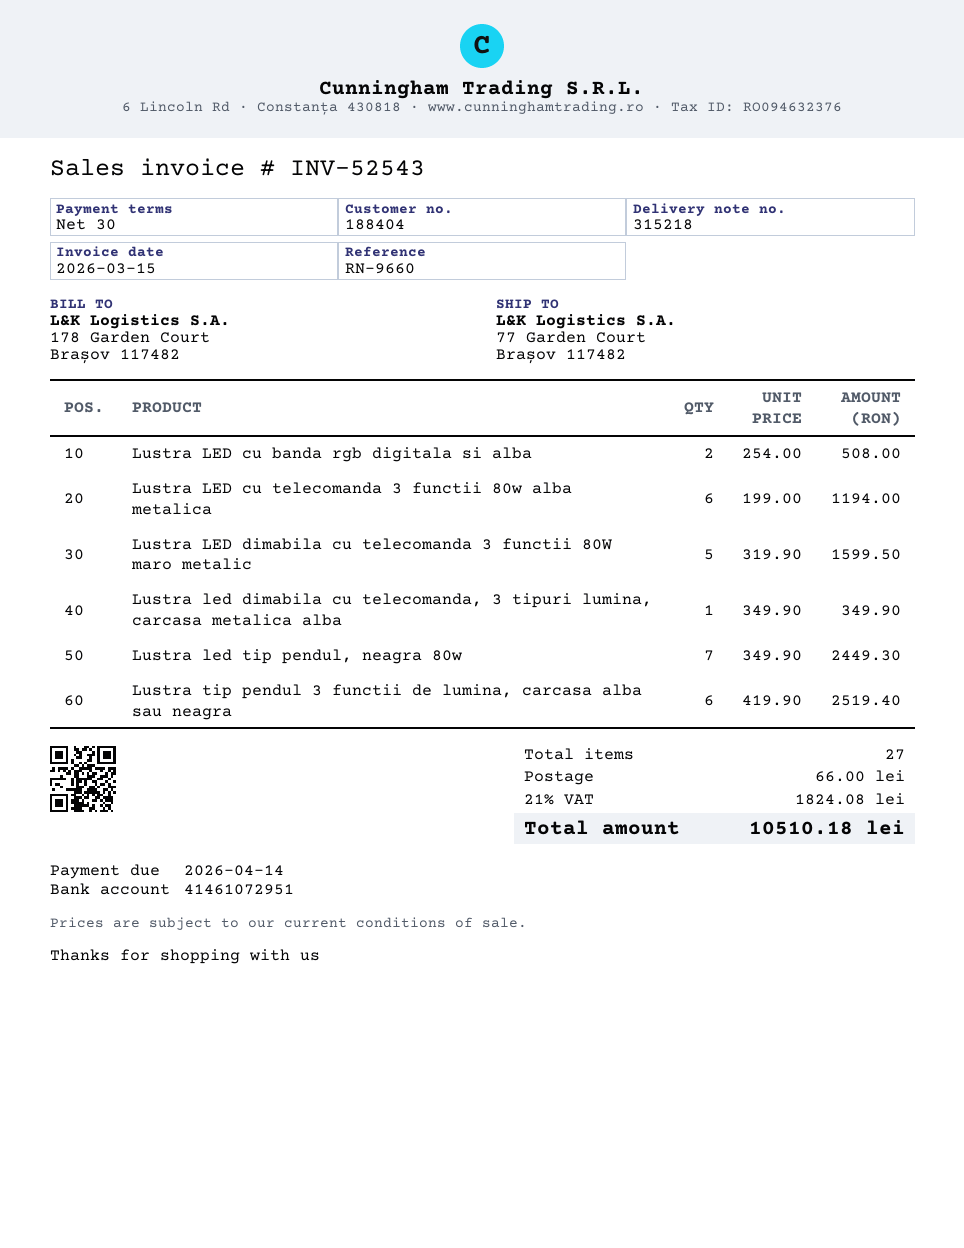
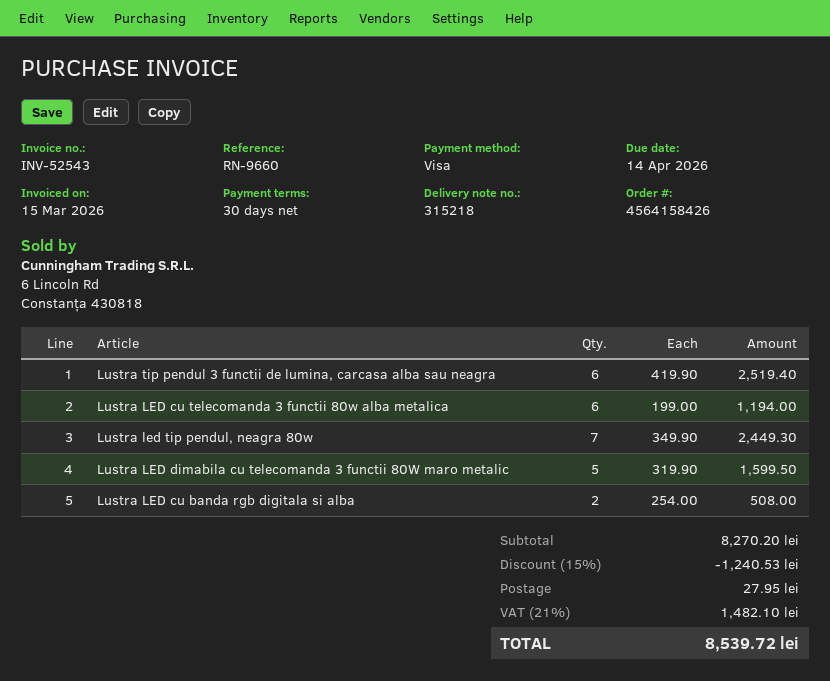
Lustra led dimabila cu telecomanda, 3 tipuri lumina, carcasa metalica alba: 1 x 349.90 = 349.90 -> none
discount: none -> 15% = 1240.53
shipping: 66.00 -> 27.95
tax: 21% = 1824.08 -> 21% = 1482.10
total: 10510.18 -> 8539.72

